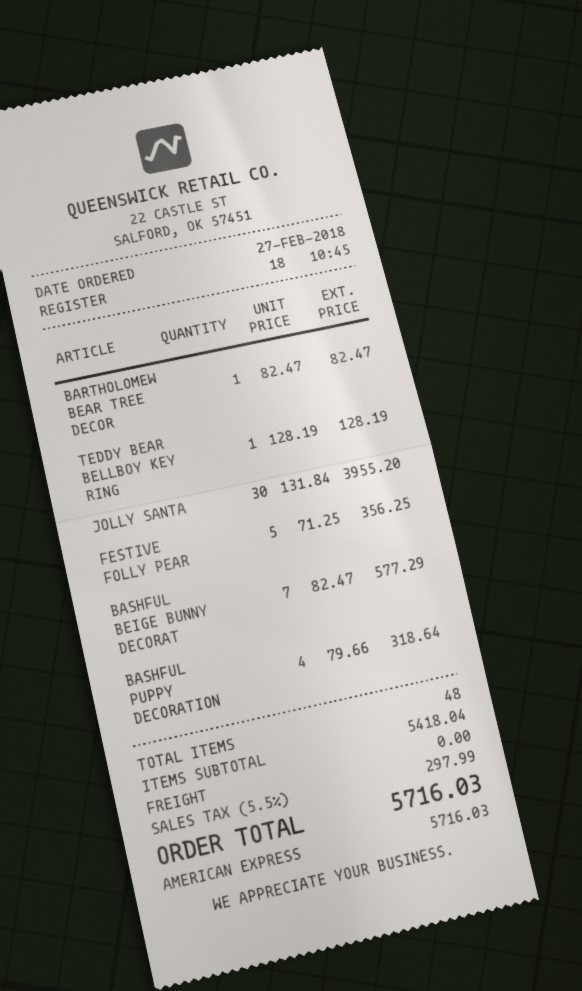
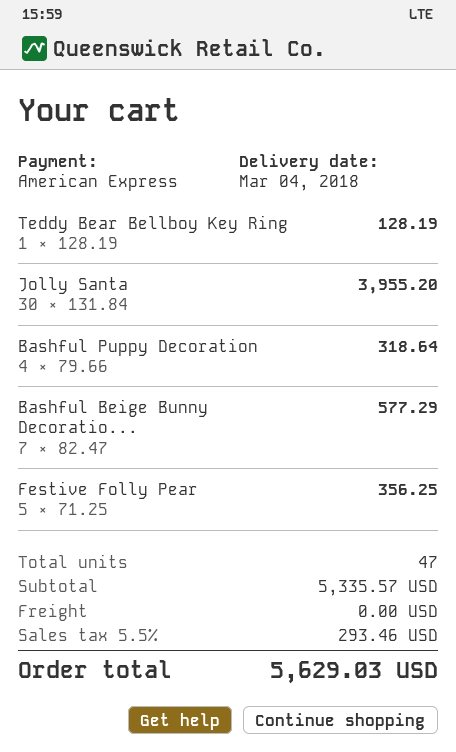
BARTHOLOMEW BEAR TREE DECOR: 1 x 82.47 = 82.47 -> none
total quantity: 48 -> 47
subtotal: 5418.04 -> 5335.57
tax: 5.5% = 297.99 -> 5.5% = 293.46
total: 5716.03 -> 5629.03

